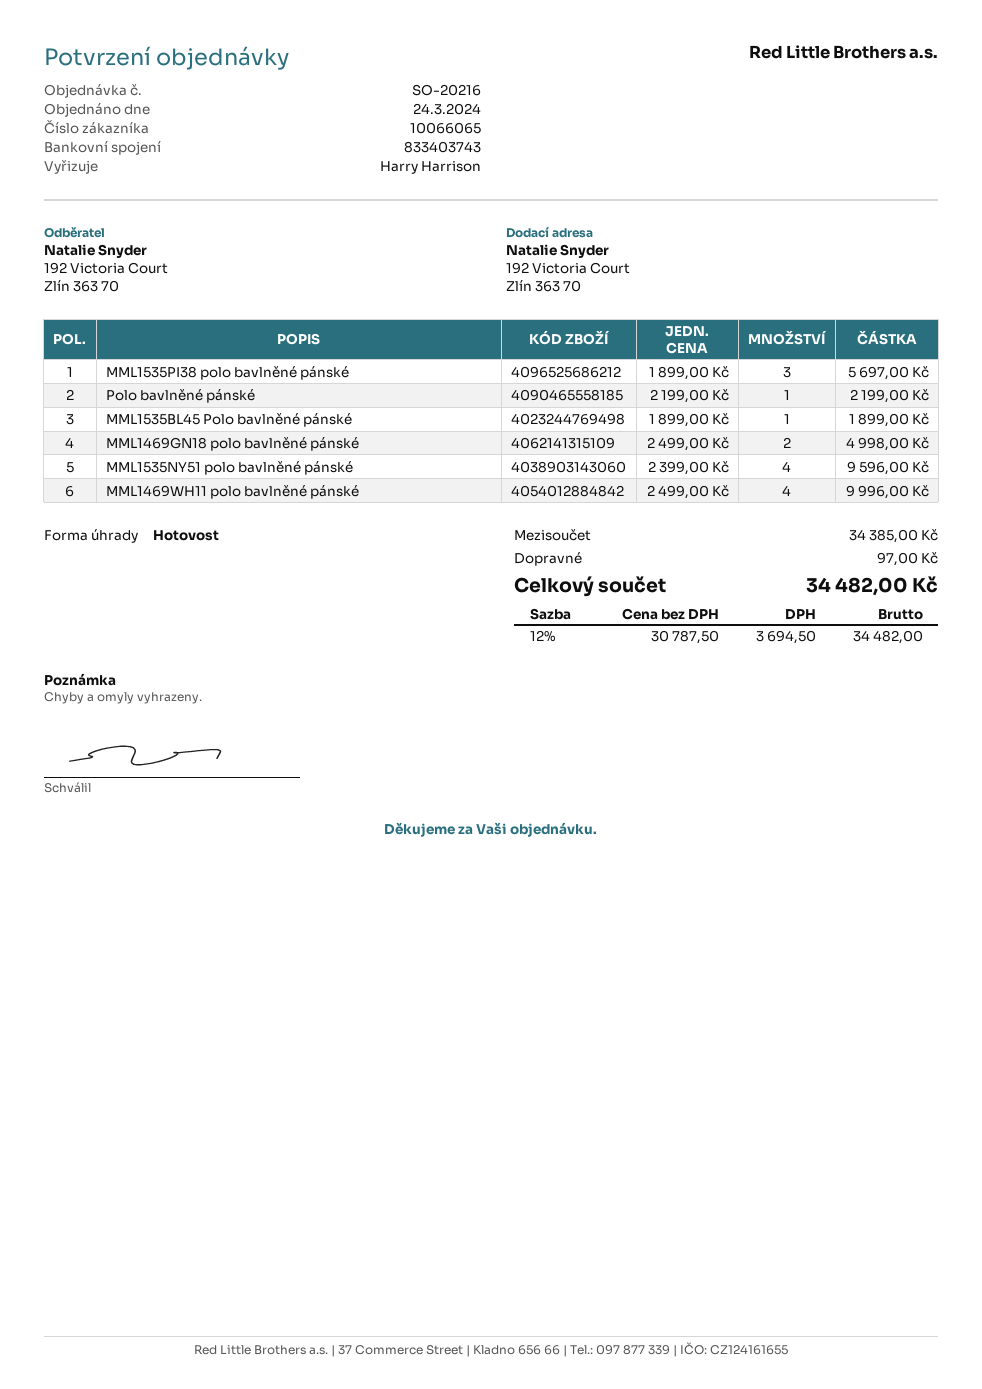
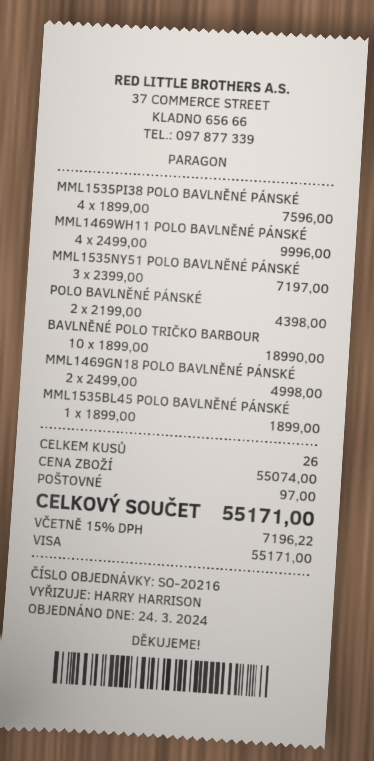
payment method: cash -> Visa
MML1535PI38 polo bavlněné pánské: 3 x 1899.00 = 5697.00 -> 4 x 1899.00 = 7596.00
Polo bavlněné pánské: 1 x 2199.00 = 2199.00 -> 2 x 2199.00 = 4398.00
MML1535NY51 polo bavlněné pánské: 4 x 2399.00 = 9596.00 -> 3 x 2399.00 = 7197.00
BAVLNĚNÉ POLO TRIČKO BARBOUR: none -> 10 x 1899.00 = 18990.00
subtotal: 34385.00 -> 55074.00
tax: 12% = 3694.50 -> 15% = 7196.22
total: 34482.00 -> 55171.00

